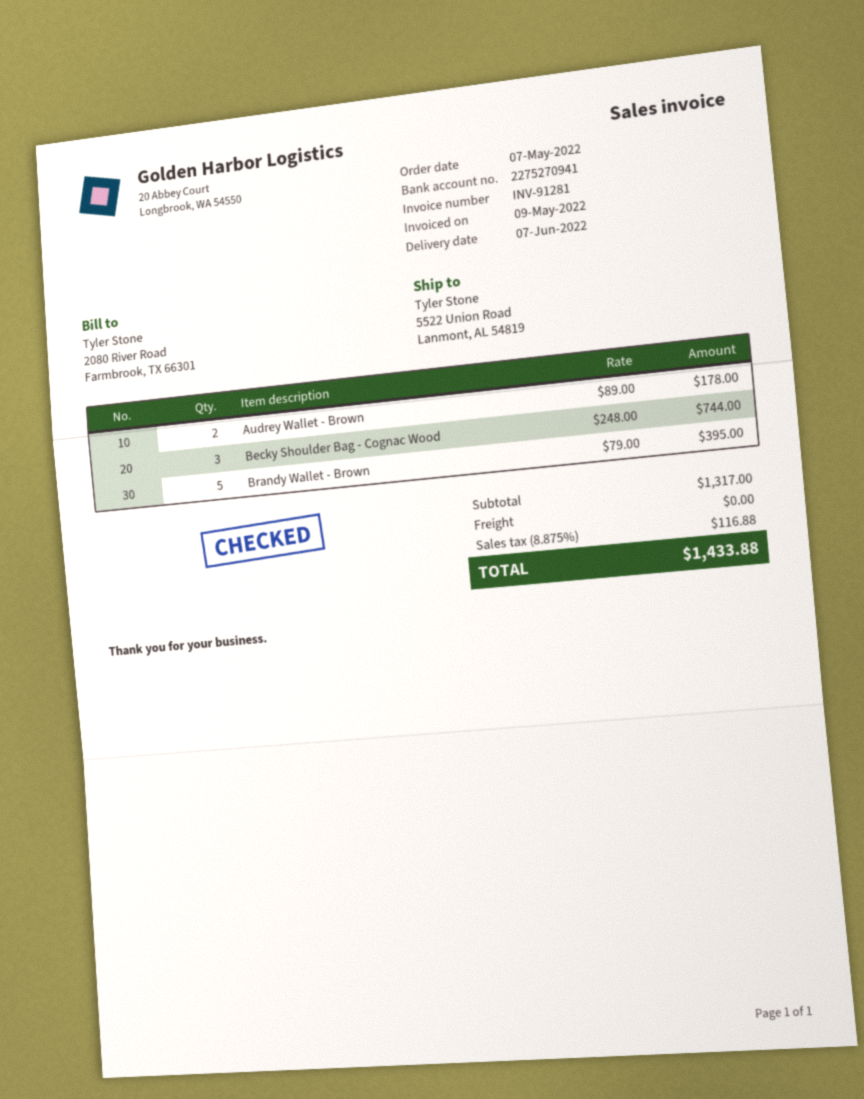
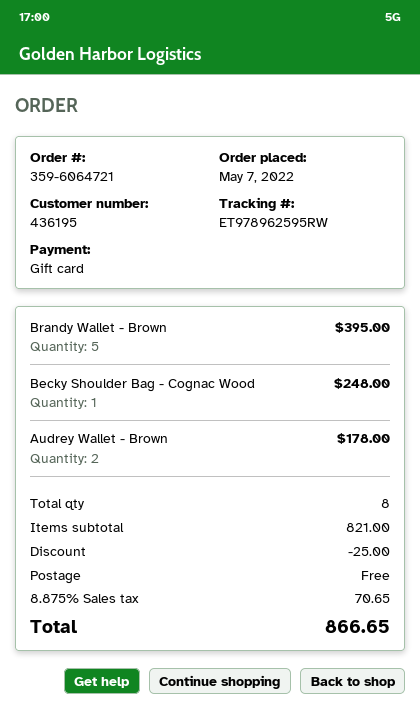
Becky Shoulder Bag - Cognac Wood: 3 for 744.00 -> 1 for 248.00
subtotal: 1317.00 -> 821.00
discount: none -> 25.00
tax: 8.875% = 116.88 -> 8.875% = 70.65
total: 1433.88 -> 866.65

